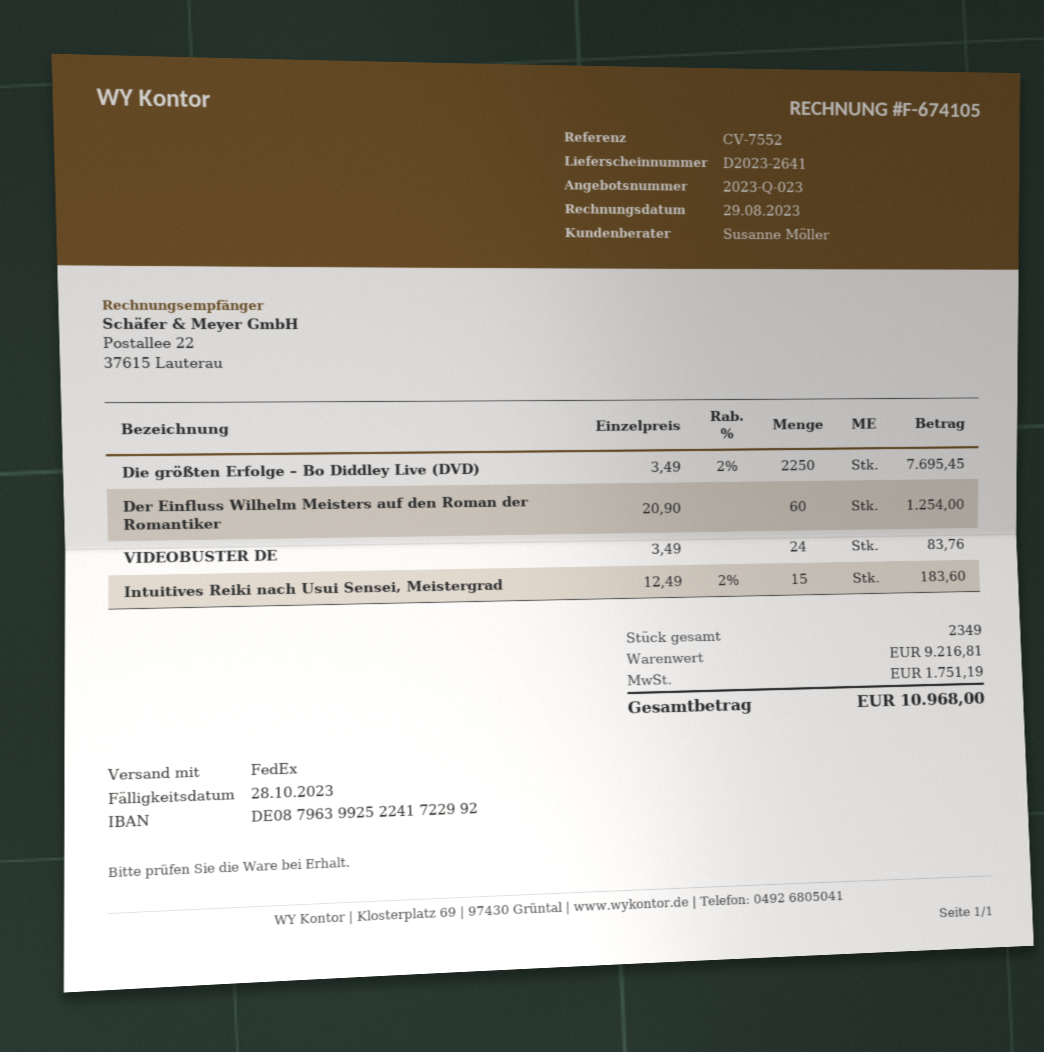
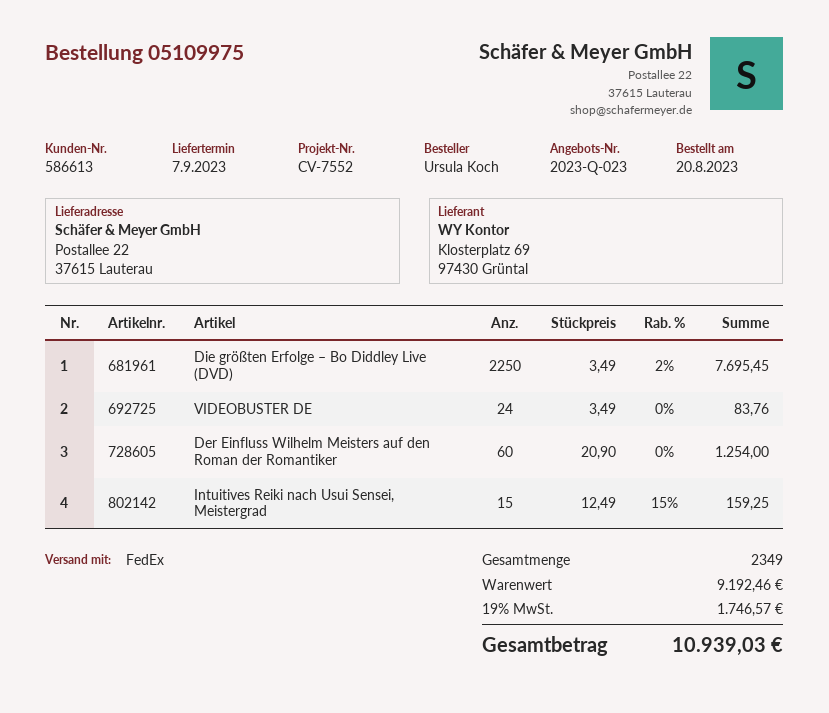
Intuitives Reiki nach Usui Sensei, Meistergrad: 15 x 12.49 - 2% = 183.60 -> 15 x 12.49 - 15% = 159.25
subtotal: 9216.81 -> 9192.46
tax: 1751.19 -> 1746.57
total: 10968.00 -> 10939.03

